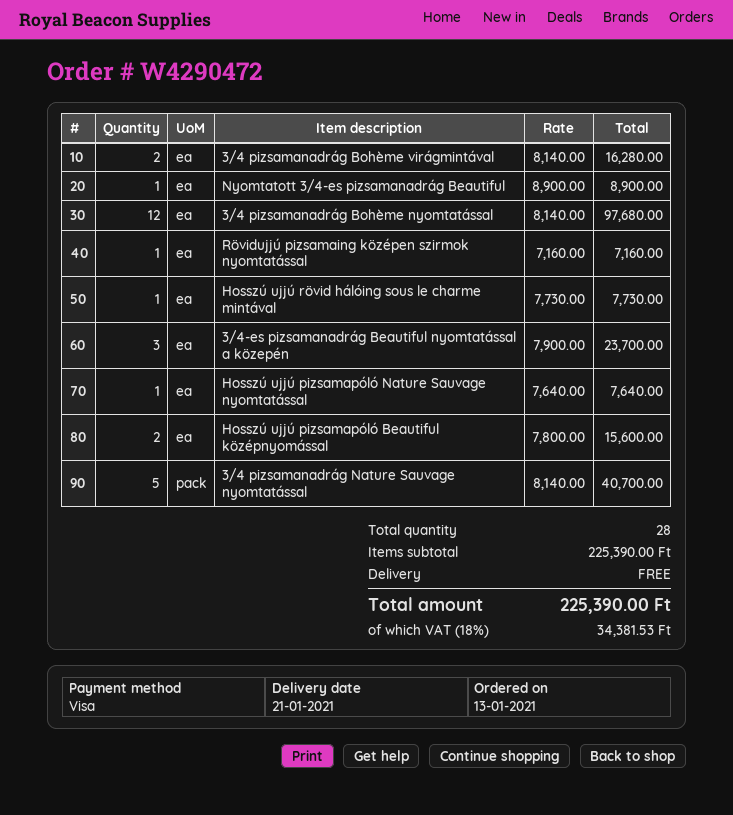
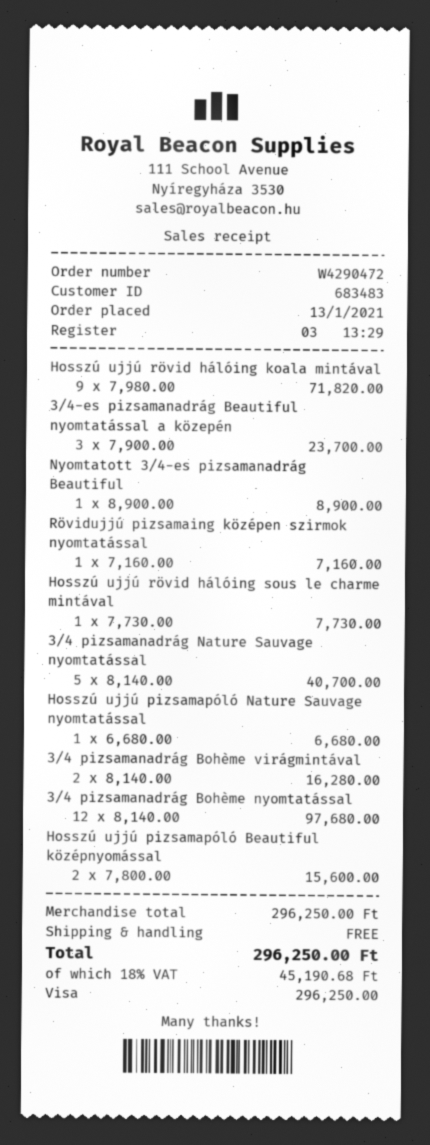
Hosszú ujjú pizsamapóló Nature Sauvage nyomtatással: 1 x 7640.00 = 7640.00 -> 1 x 6680.00 = 6680.00
Hosszú ujjú rövid hálóing koala mintával: none -> 9 x 7980.00 = 71820.00
subtotal: 225390.00 -> 296250.00
tax: 18% = 34381.53 -> 18% = 45190.68
total: 225390.00 -> 296250.00

